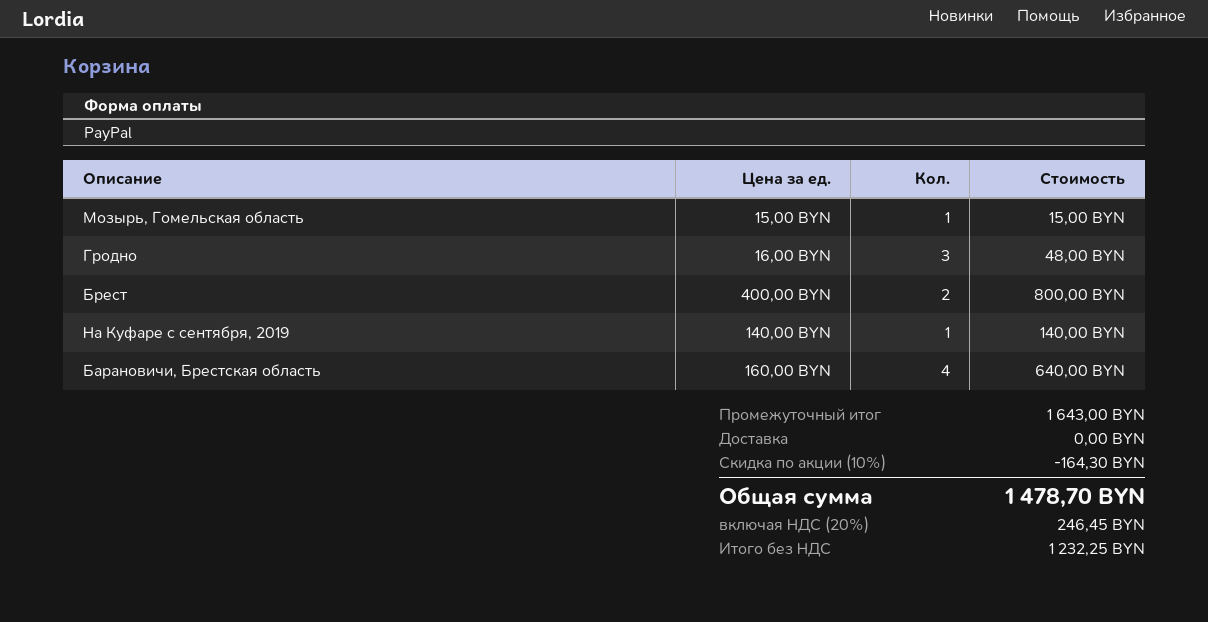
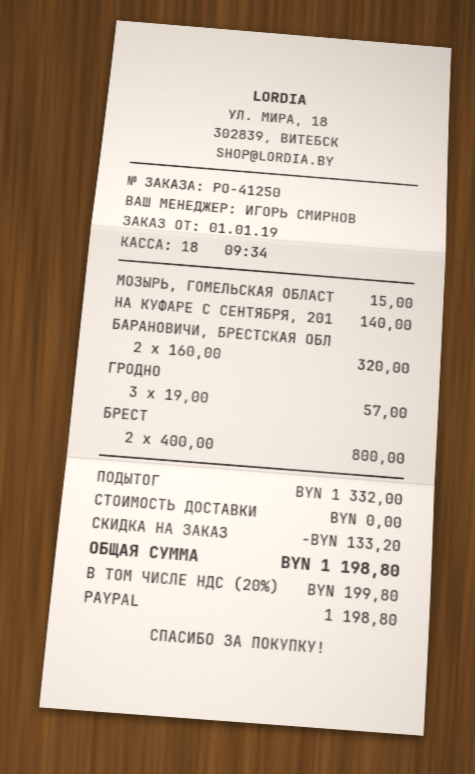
Гродно: 3 x 16.00 = 48.00 -> 3 x 19.00 = 57.00
Барановичи, Брестская область: 4 x 160.00 = 640.00 -> 2 x 160.00 = 320.00
subtotal: 1643.00 -> 1332.00
discount: 164.30 -> 133.20
tax: 20% = 246.45 -> 20% = 199.80
total: 1478.70 -> 1198.80

